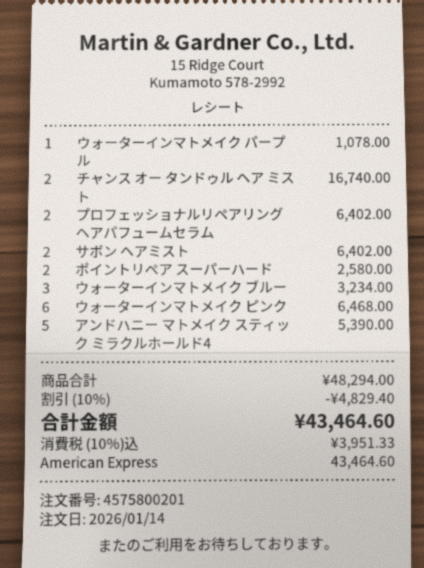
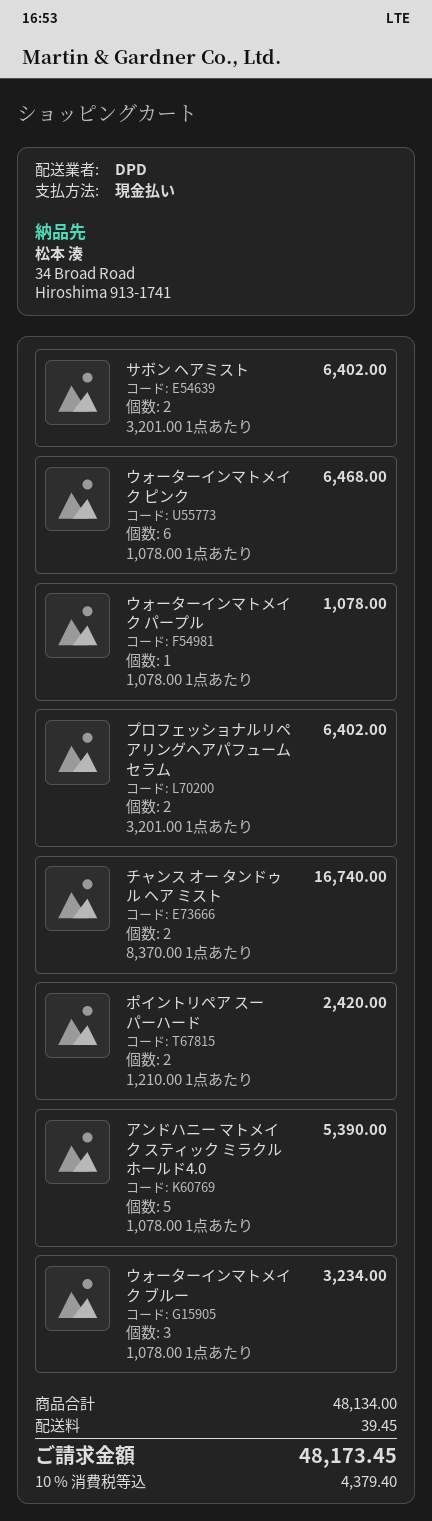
payment method: American Express -> cash
ポイントリペア スーパーハード: 2 for 2580.00 -> 2 for 2420.00
subtotal: 48294.00 -> 48134.00
discount: 10% = 4829.40 -> none
shipping: none -> 39.45
tax: 10% = 3951.33 -> 10% = 4379.40
total: 43464.60 -> 48173.45

